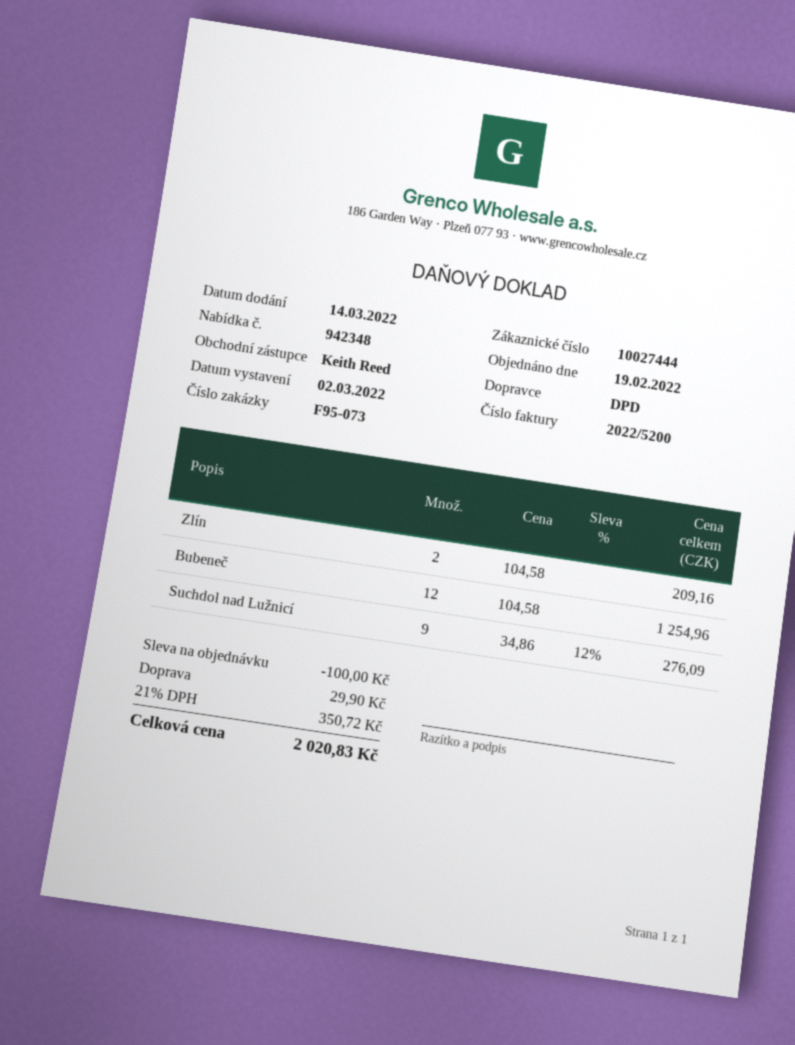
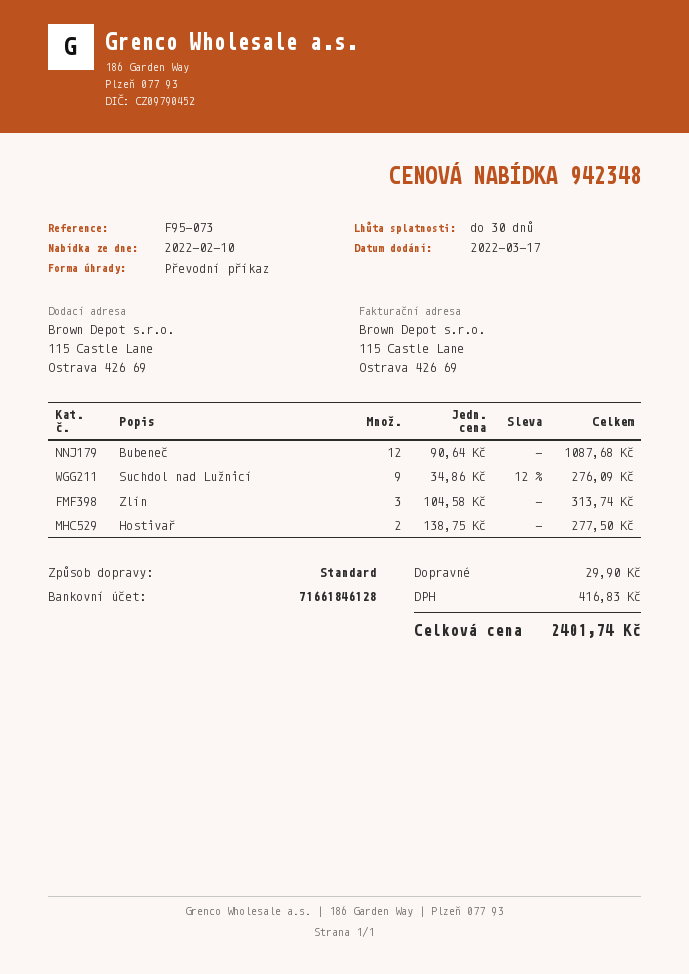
delivery date: 2022-03-14 -> 2022-03-17
shipping method: DPD -> standard
Zlín: 2 x 104.58 = 209.16 -> 3 x 104.58 = 313.74
Bubeneč: 12 x 104.58 = 1254.96 -> 12 x 90.64 = 1087.68
Hostivař: none -> 2 x 138.75 = 277.50
discount: 100.00 -> none
tax: 350.72 -> 416.83
total: 2020.83 -> 2401.74

